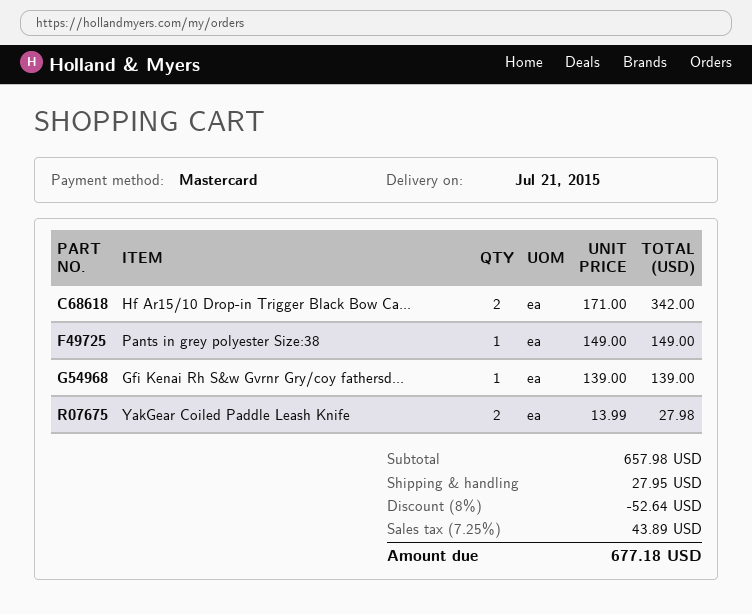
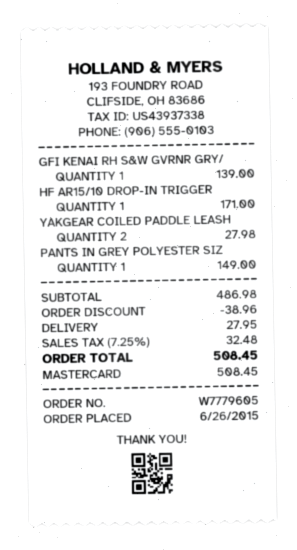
Hf Ar15/10 Drop-in Trigger Black Bow Ca...: 2 for 342.00 -> 1 for 171.00
subtotal: 657.98 -> 486.98
discount: 52.64 -> 38.96
tax: 7.25% = 43.89 -> 7.25% = 32.48
total: 677.18 -> 508.45

